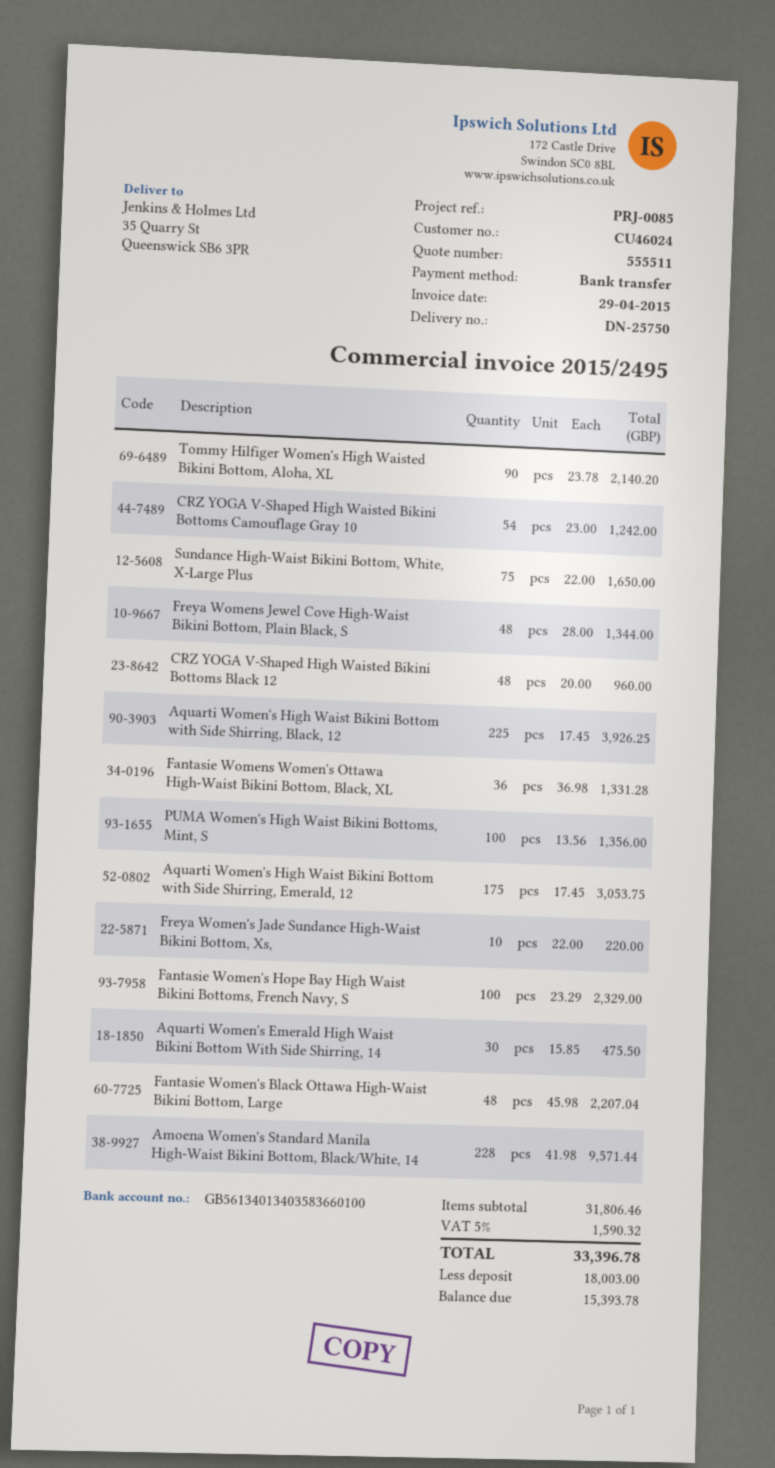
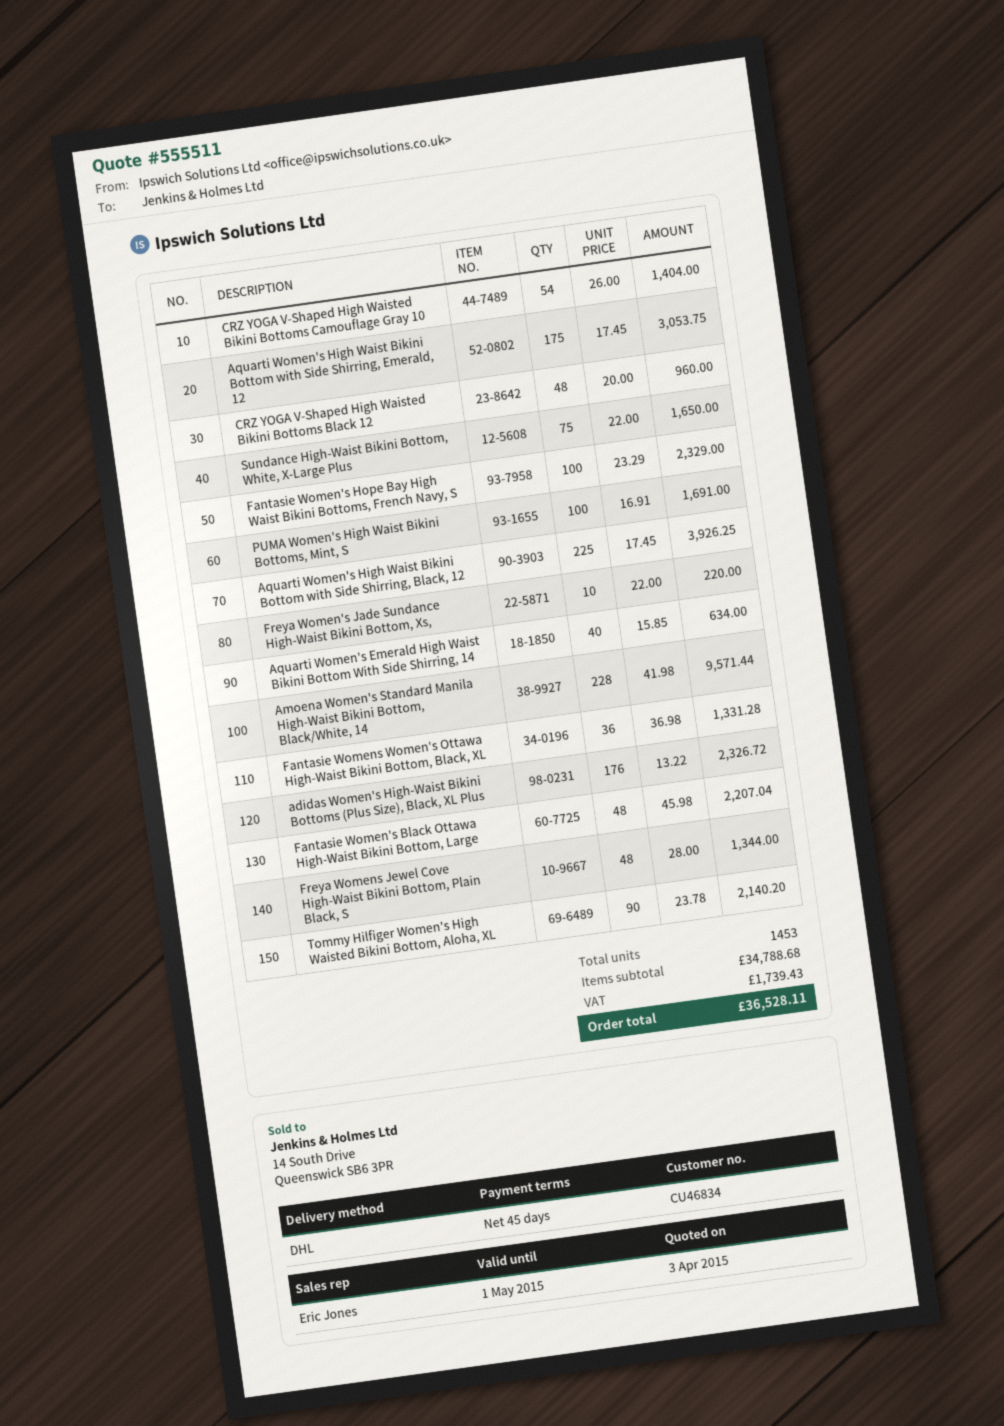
customer number: CU46024 -> CU46834
CRZ YOGA V-Shaped High Waisted Bikini Bottoms Camouflage Gray 10: 54 x 23.00 = 1242.00 -> 54 x 26.00 = 1404.00
PUMA Women's High Waist Bikini Bottoms, Mint, S: 100 x 13.56 = 1356.00 -> 100 x 16.91 = 1691.00
Aquarti Women's Emerald High Waist Bikini Bottom With Side Shirring, 14: 30 x 15.85 = 475.50 -> 40 x 15.85 = 634.00
adidas Women's High-Waist Bikini Bottoms (Plus Size), Black, XL Plus: none -> 176 x 13.22 = 2326.72
subtotal: 31806.46 -> 34788.68
tax: 1590.32 -> 1739.43
total: 33396.78 -> 36528.11

